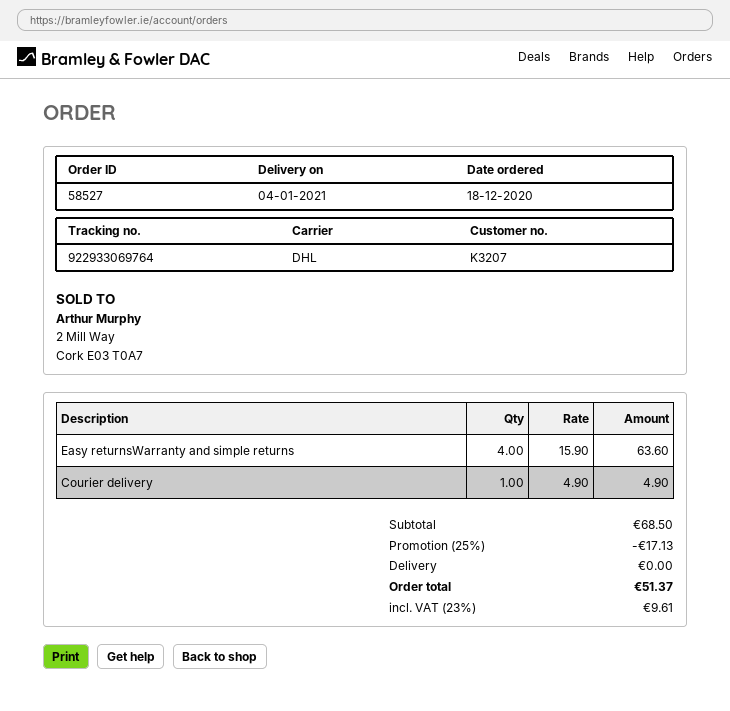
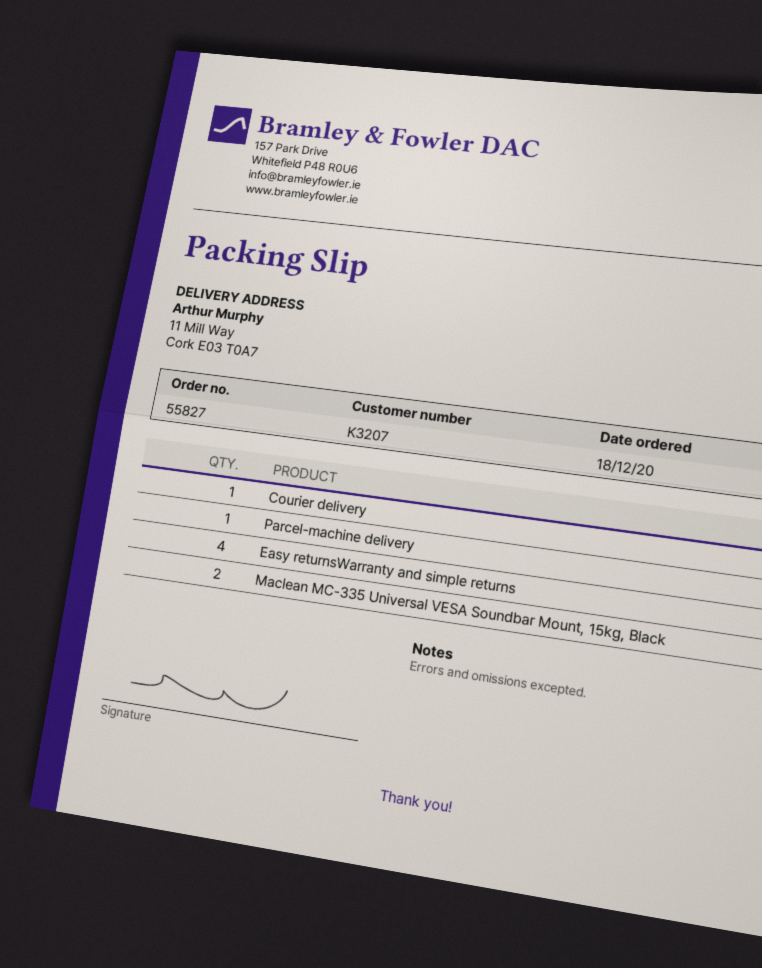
order number: 58527 -> 55827
Parcel-machine delivery: none -> 1
Maclean MC-335 Universal VESA Soundbar Mount, 15kg, Black: none -> 2

